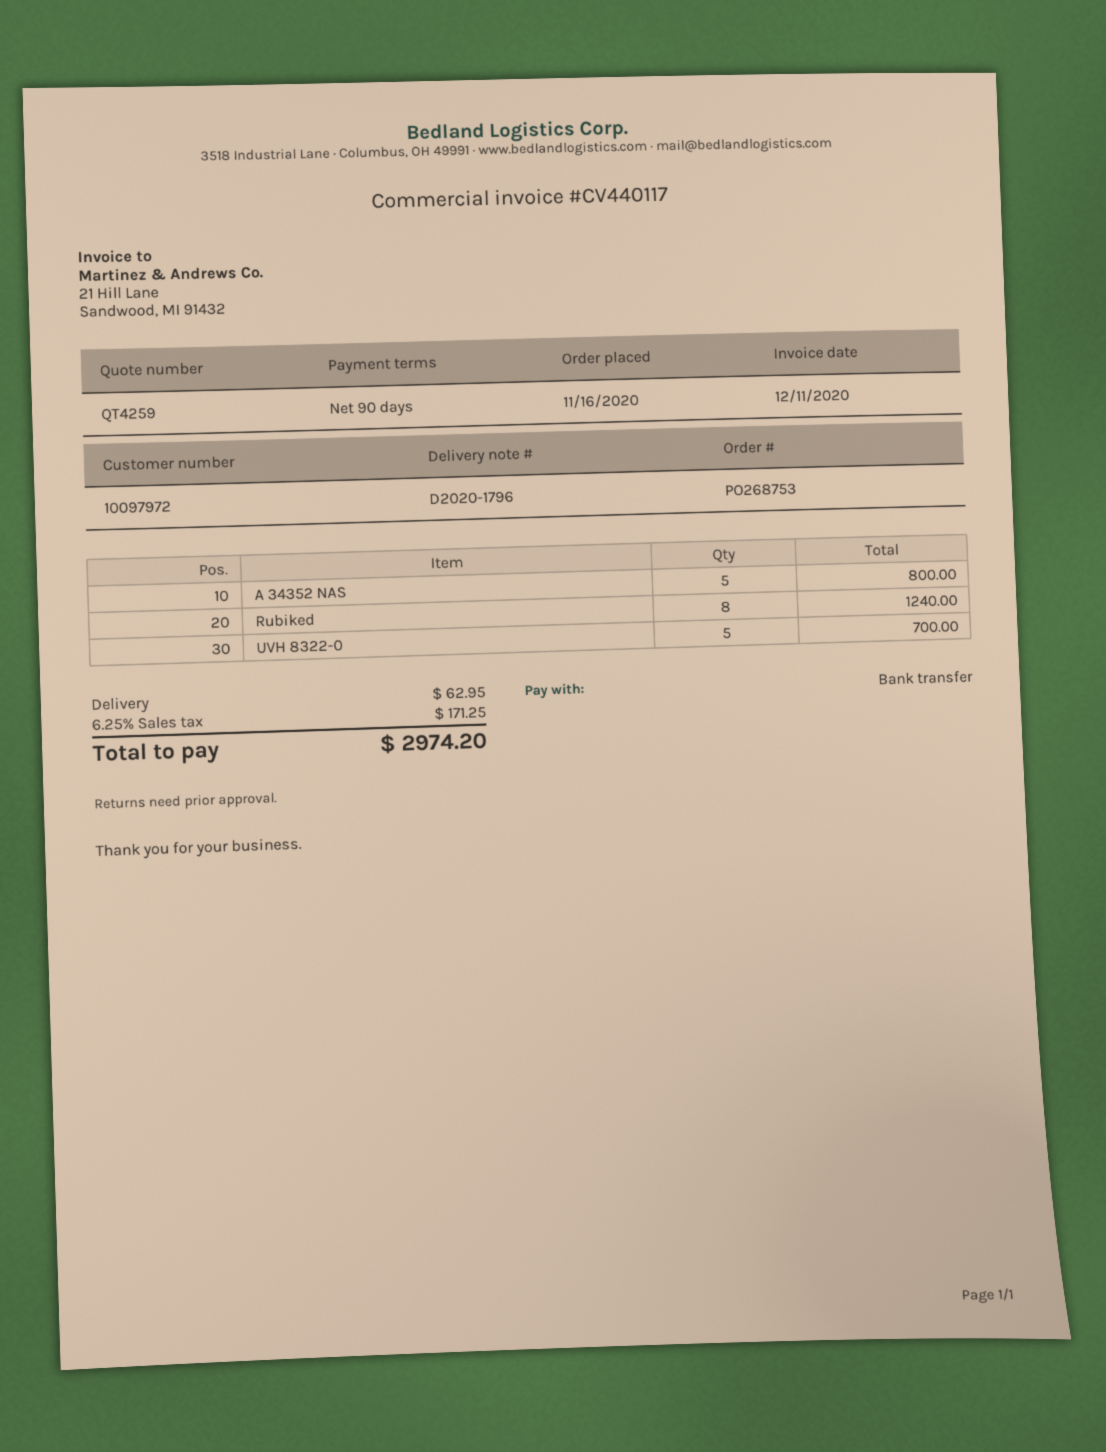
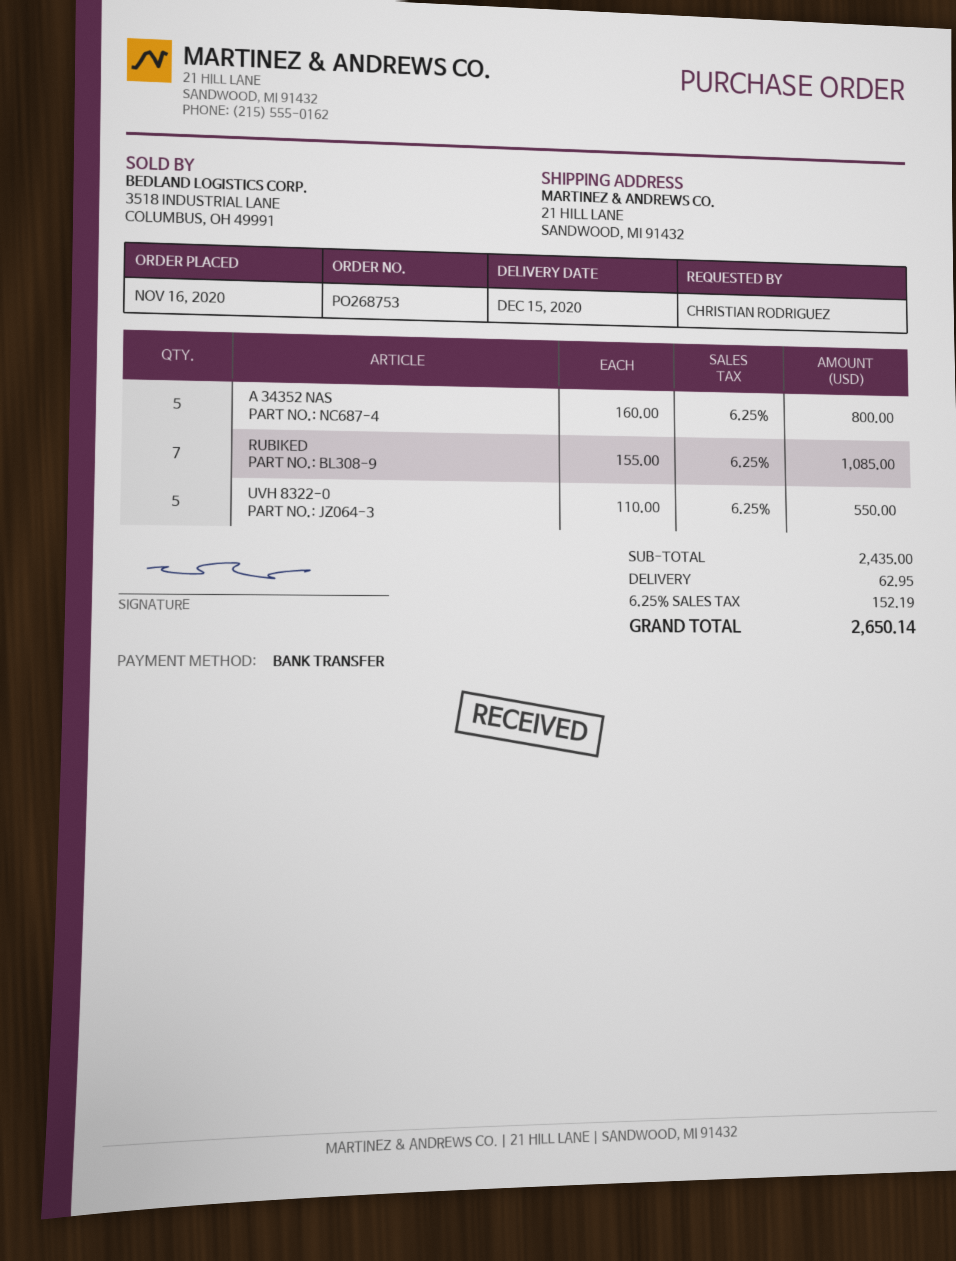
Rubiked: 8 for 1240.00 -> 7 for 1085.00
UVH 8322-0: 5 for 700.00 -> 5 for 550.00
tax: 6.25% = 171.25 -> 6.25% = 152.19
total: 2974.20 -> 2650.14

